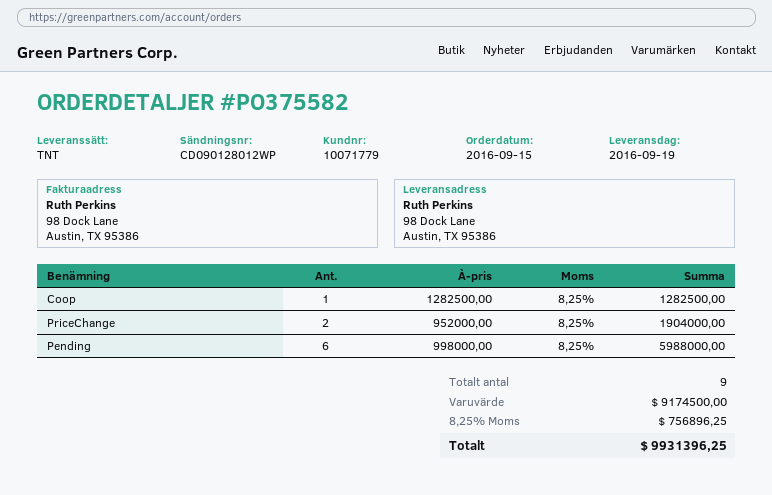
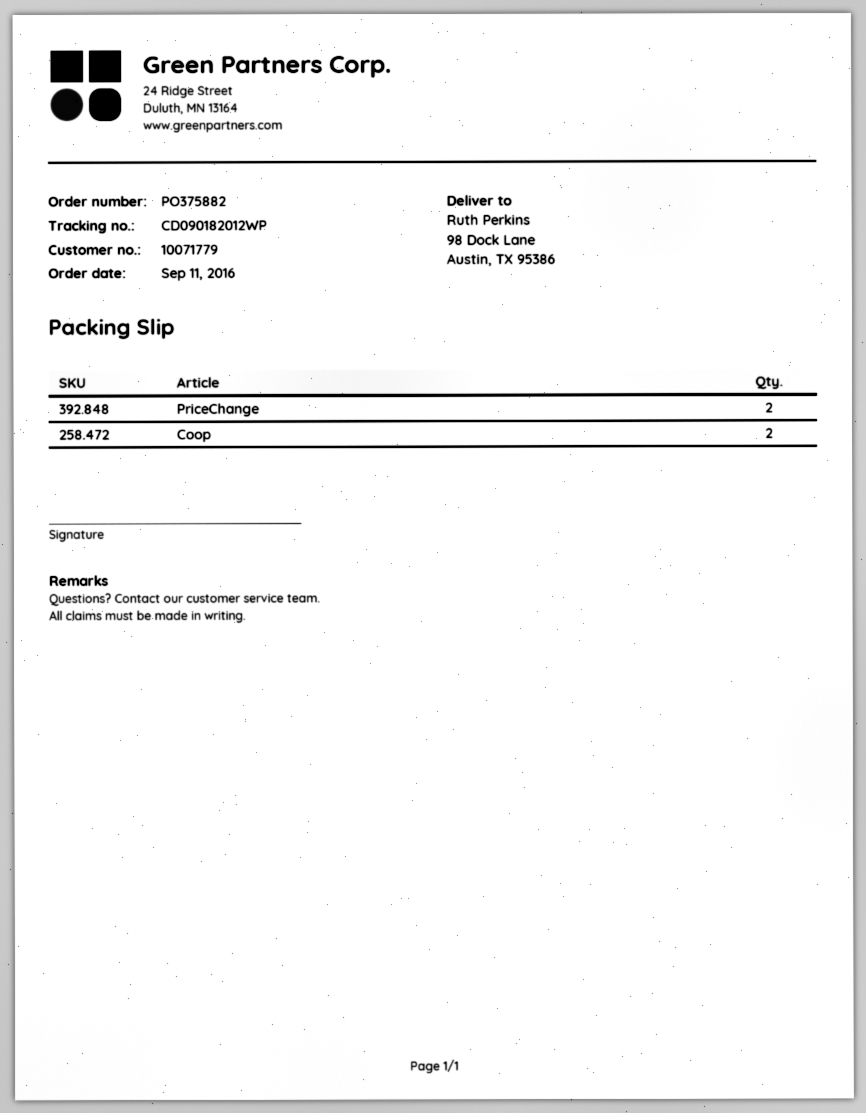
order number: PO375582 -> PO375882
order date: 2016-09-15 -> 2016-09-11
tracking number: CD090128012WP -> CD090182012WP
Coop: 1 -> 2
Pending: 6 -> none

